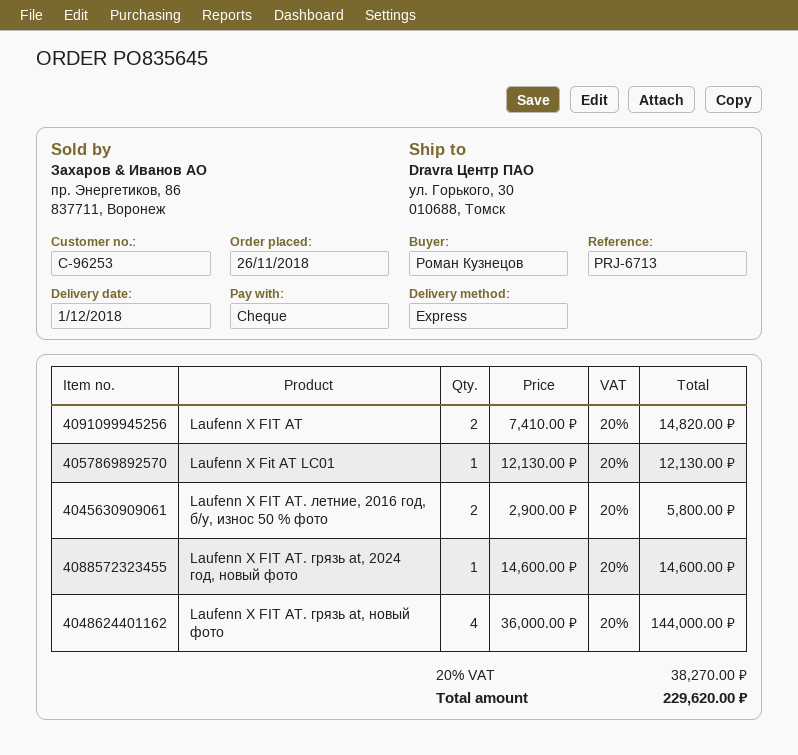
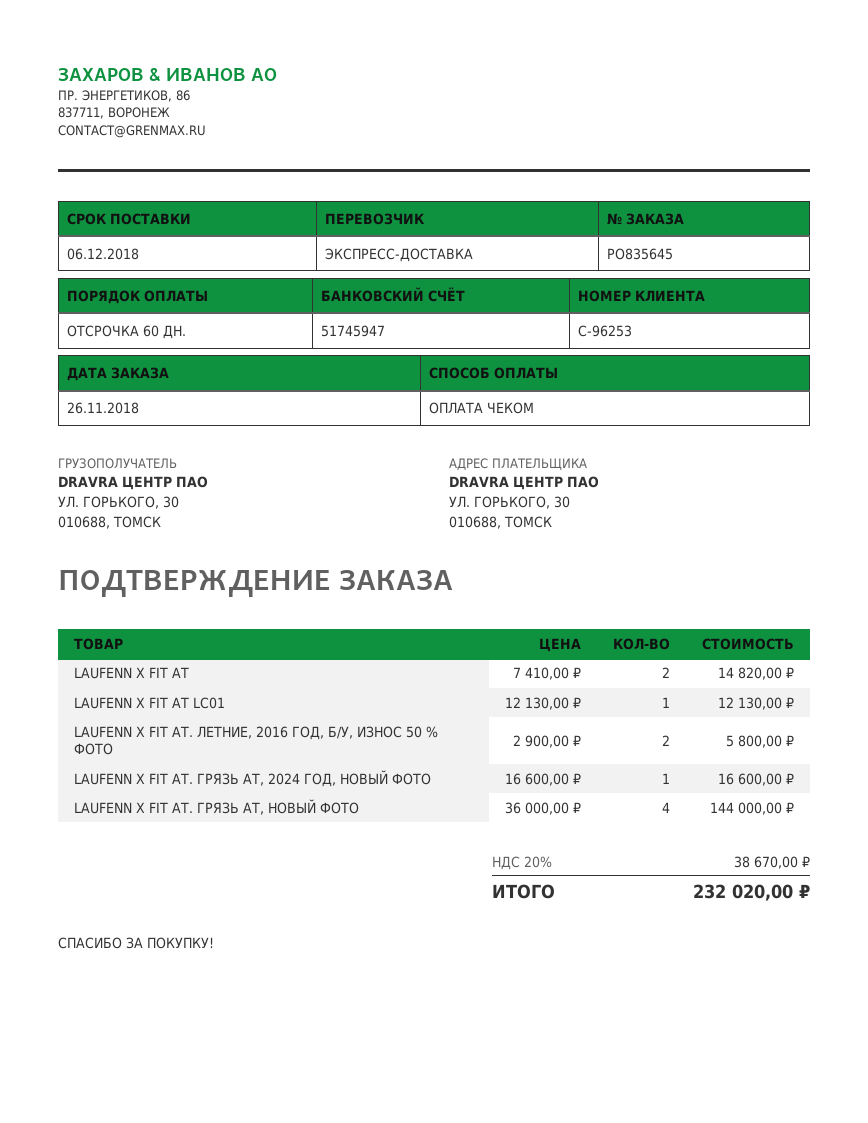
delivery date: 2018-12-01 -> 2018-12-06
Laufenn X FIT AT. грязь at, 2024 год, новый фото: 1 x 14600.00 = 14600.00 -> 1 x 16600.00 = 16600.00
tax: 20% = 38270.00 -> 20% = 38670.00
total: 229620.00 -> 232020.00

